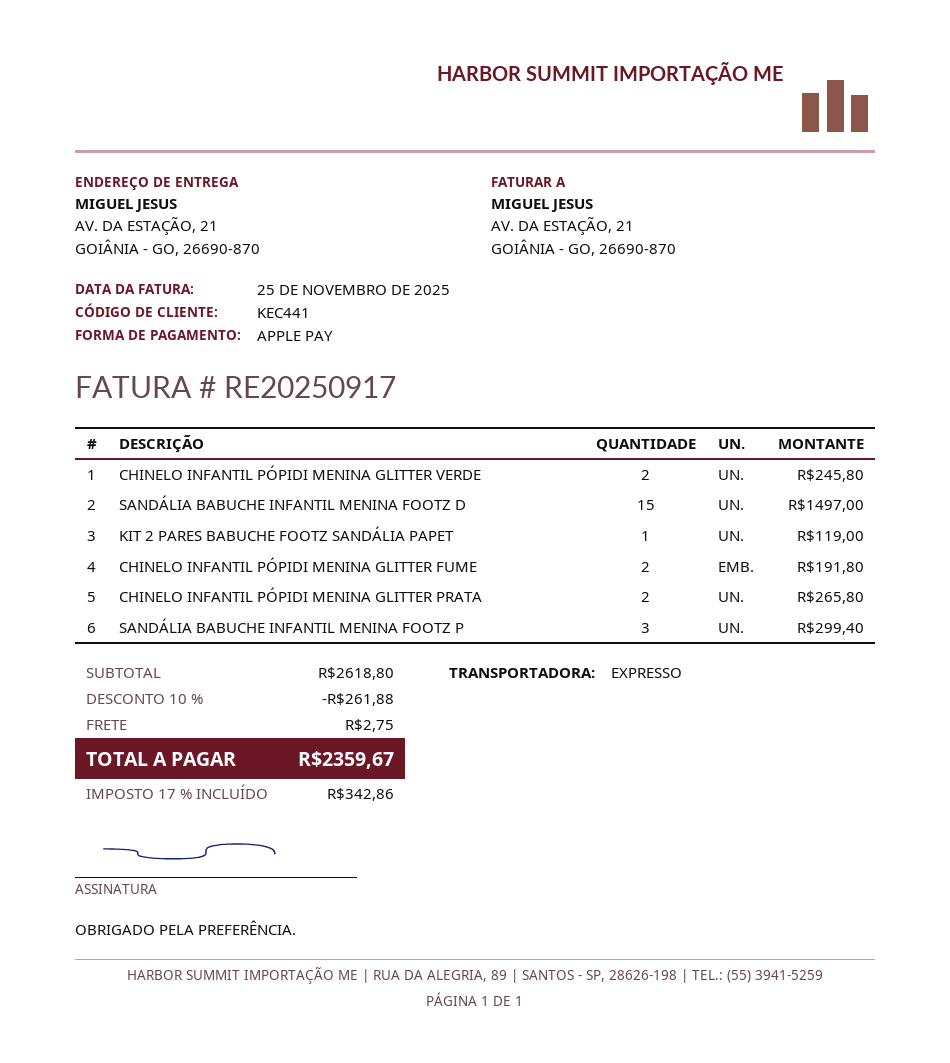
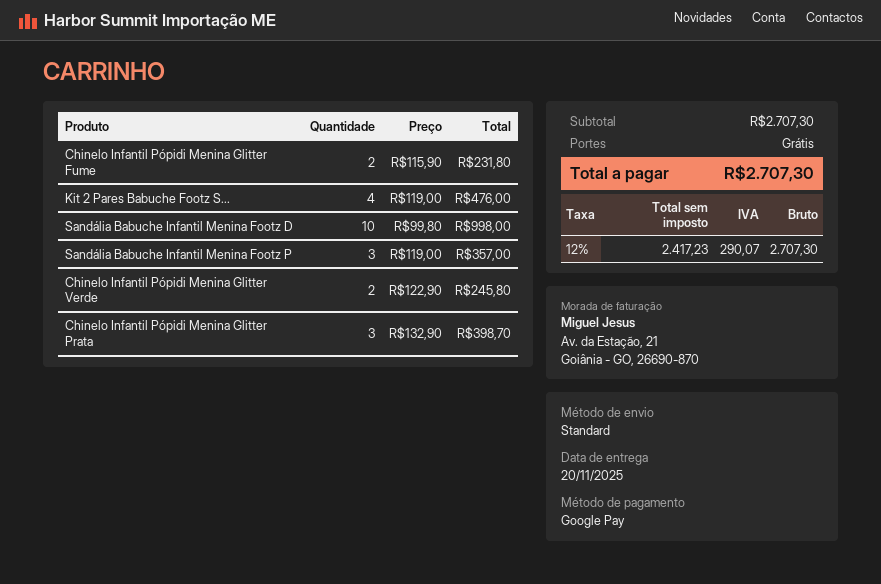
payment method: Apple Pay -> Google Pay
shipping method: express -> standard
SANDÁLIA BABUCHE INFANTIL MENINA FOOTZ D: 15 for 1497.00 -> 10 for 998.00
KIT 2 PARES BABUCHE FOOTZ SANDÁLIA PAPET: 1 for 119.00 -> 4 for 476.00
CHINELO INFANTIL PÓPIDI MENINA GLITTER FUME: 2 for 191.80 -> 2 for 231.80
CHINELO INFANTIL PÓPIDI MENINA GLITTER PRATA: 2 for 265.80 -> 3 for 398.70
SANDÁLIA BABUCHE INFANTIL MENINA FOOTZ P: 3 for 299.40 -> 3 for 357.00
subtotal: 2618.80 -> 2707.30
discount: 10% = 261.88 -> none
shipping: 2.75 -> 0.00
tax: 17% = 342.86 -> 12% = 290.07
total: 2359.67 -> 2707.30

